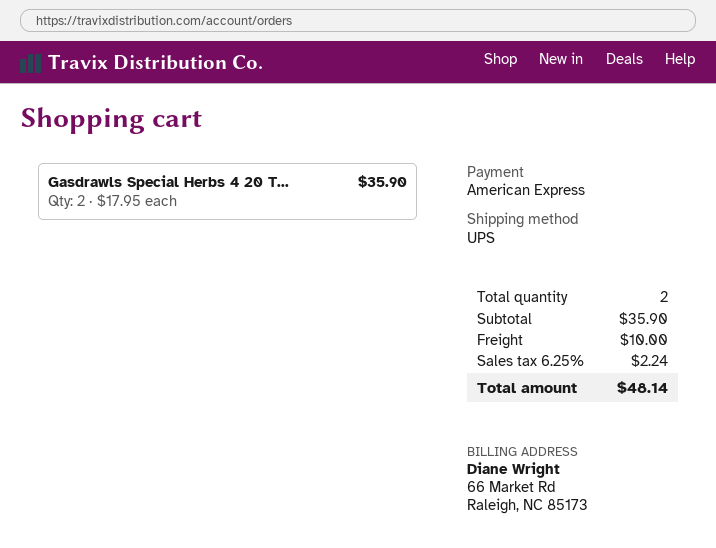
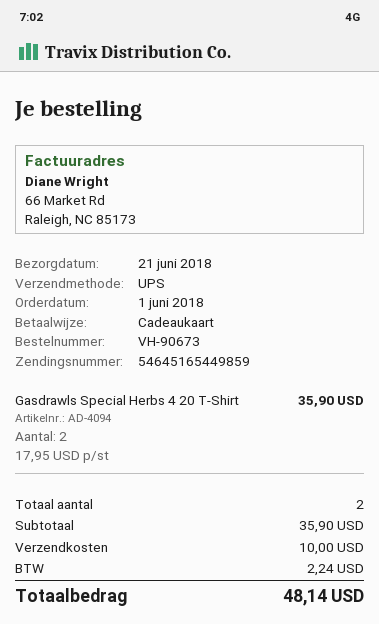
payment method: American Express -> gift card

